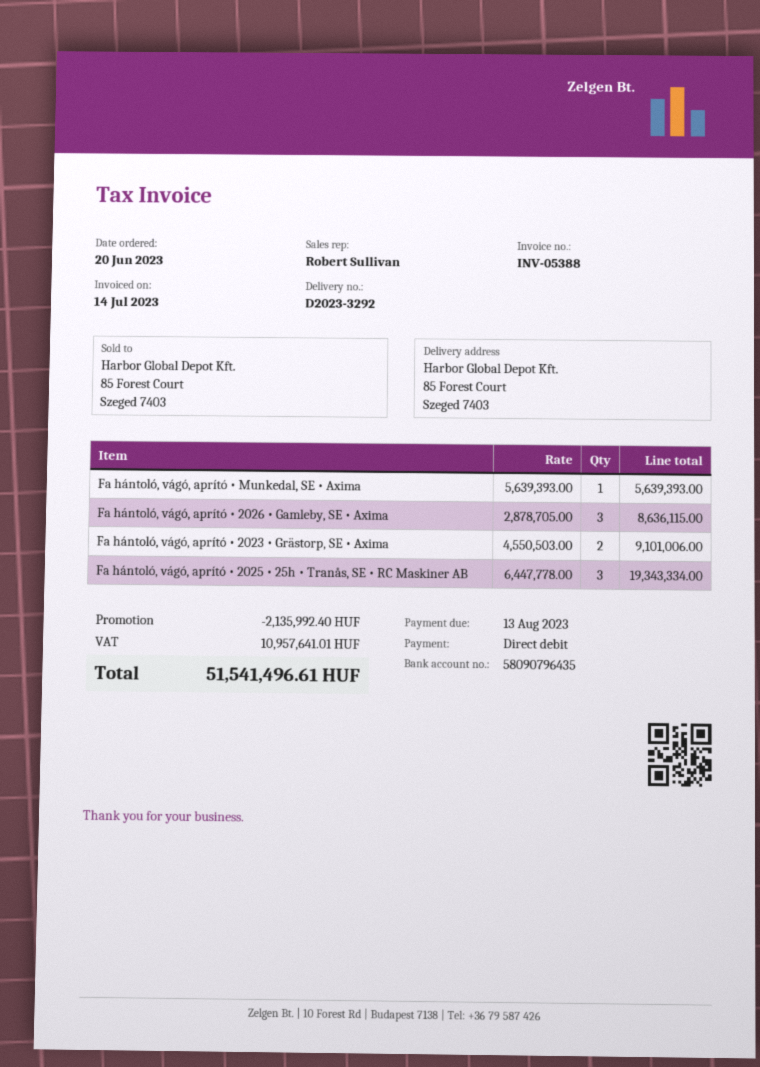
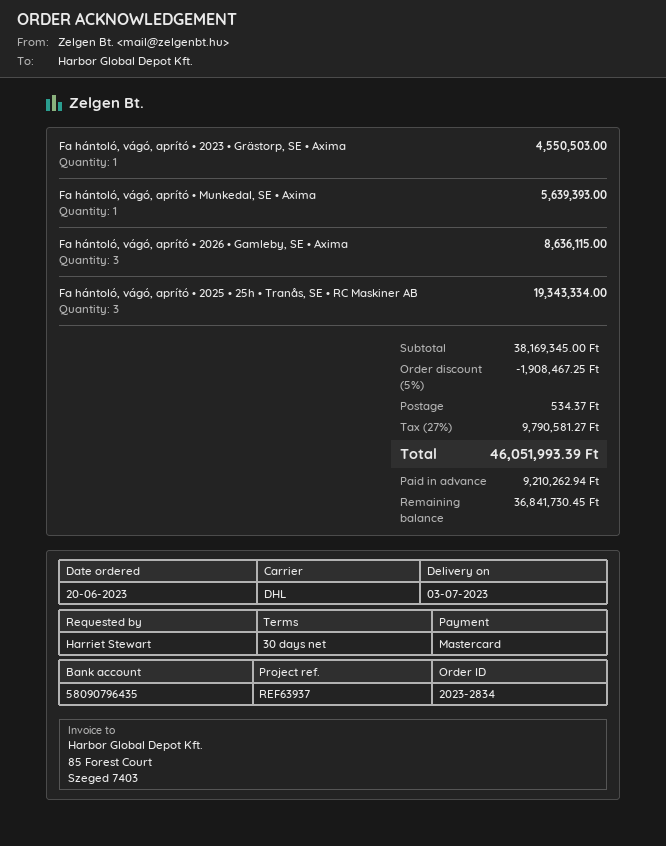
payment method: direct debit -> Mastercard
Fa hántoló, vágó, aprító • 2023 • Grästorp, SE • Axima: 2 for 9101006.00 -> 1 for 4550503.00
discount: 2135992.40 -> 1908467.25
shipping: none -> 534.37
tax: 10957641.01 -> 9790581.27
total: 51541496.61 -> 46051993.39

